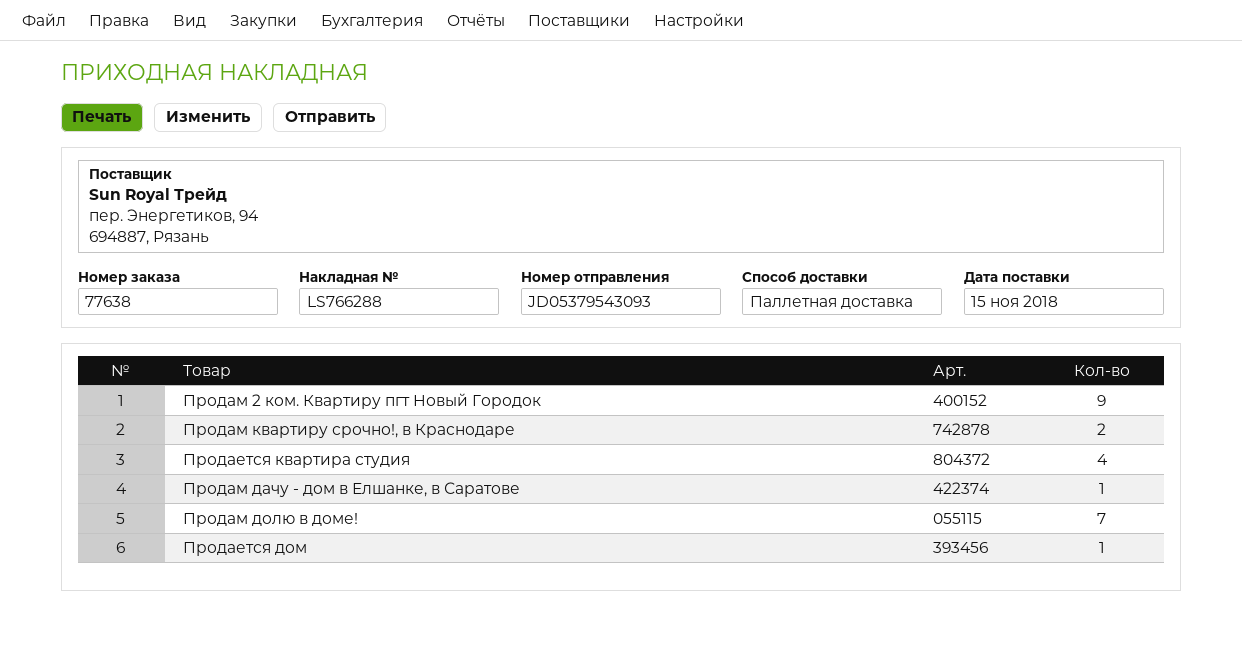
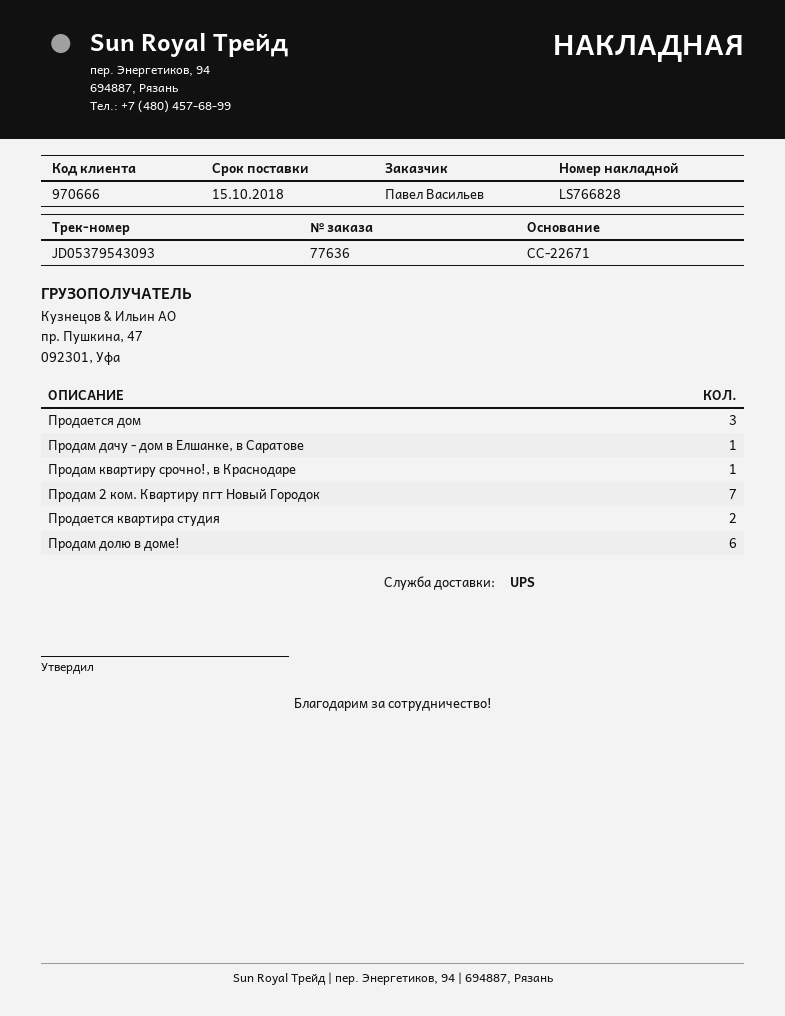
order number: 77638 -> 77636
delivery note number: LS766288 -> LS766828
delivery date: 2018-11-15 -> 2018-10-15
shipping method: pallet freight -> UPS
Продам 2 ком. Квартиру пгт Новый Городок: 9 -> 7
Продам квартиру срочно!, в Краснодаре: 2 -> 1
Продается квартира студия: 4 -> 2
Продам долю в доме!: 7 -> 6
Продается дом: 1 -> 3

